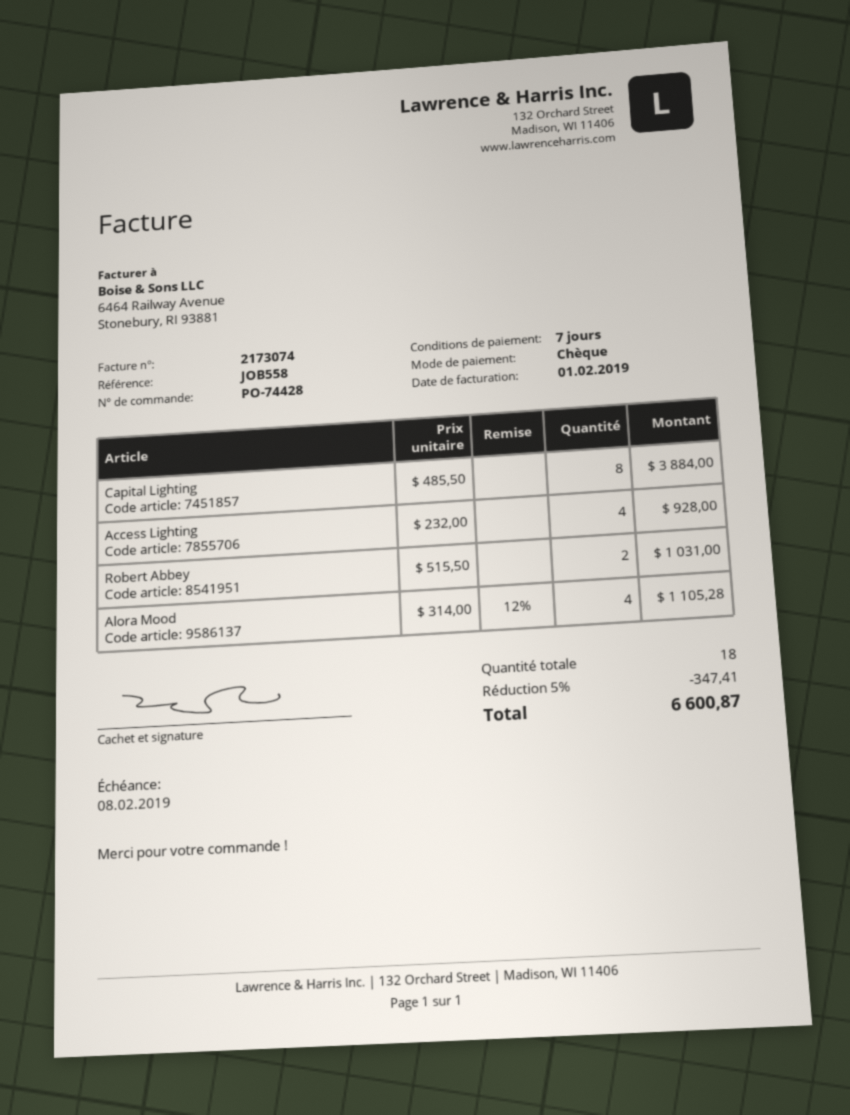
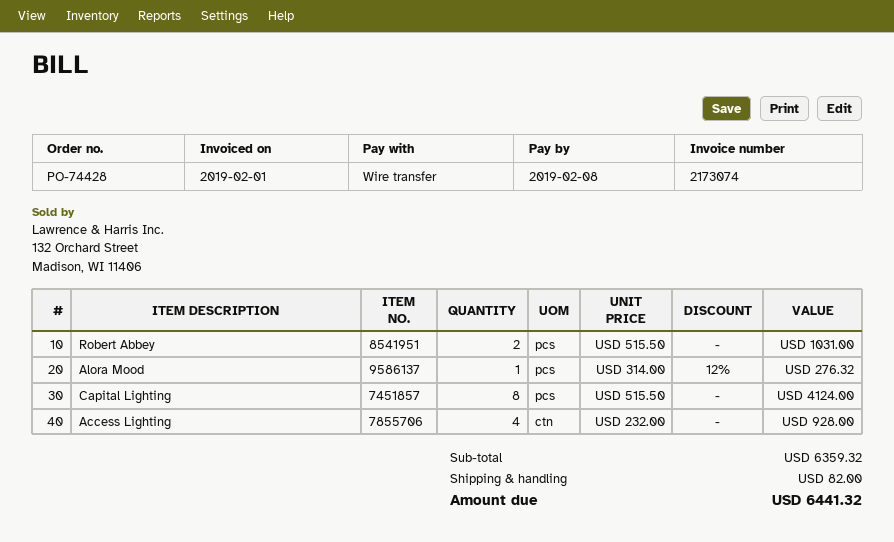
payment method: cheque -> bank transfer
Capital Lighting: 8 x 485.50 = 3884.00 -> 8 x 515.50 = 4124.00
Alora Mood: 4 x 314.00 - 12% = 1105.28 -> 1 x 314.00 - 12% = 276.32
discount: 5% = 347.41 -> none
shipping: none -> 82.00
total: 6600.87 -> 6441.32

